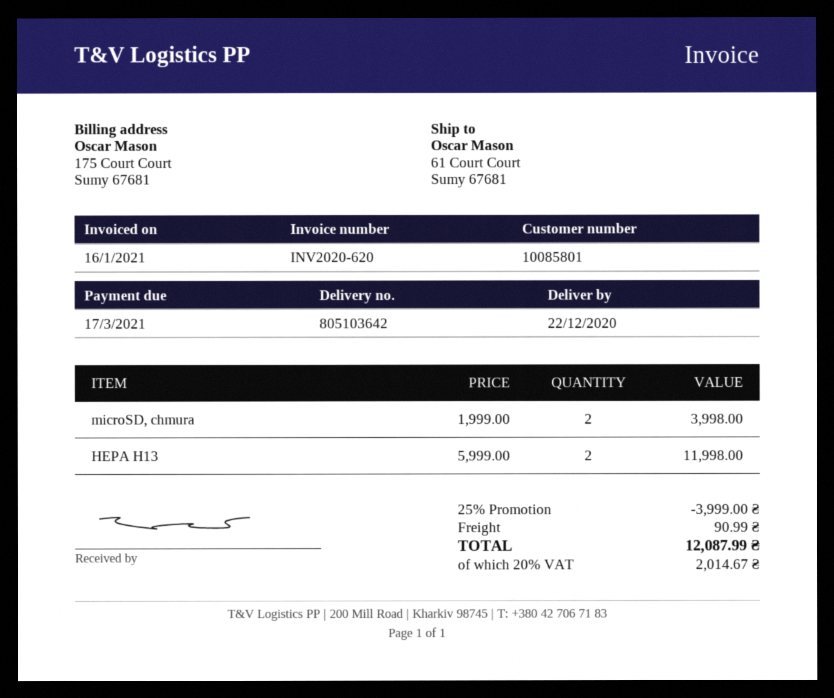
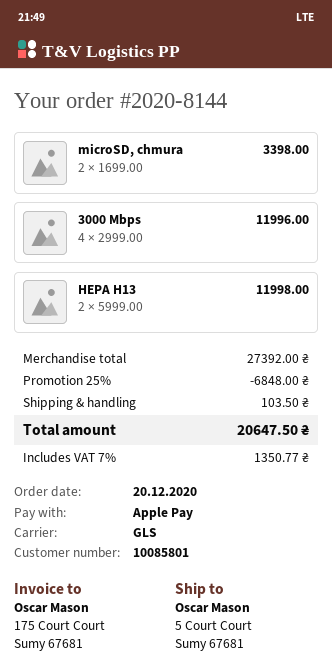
ship to: 61 Court Court, Sumy 67681 -> 5 Court Court, Sumy 67681
microSD, chmura: 2 x 1999.00 = 3998.00 -> 2 x 1699.00 = 3398.00
3000 Mbps: none -> 4 x 2999.00 = 11996.00
discount: 25% = 3999.00 -> 25% = 6848.00
shipping: 90.99 -> 103.50
tax: 20% = 2014.67 -> 7% = 1350.77
total: 12087.99 -> 20647.50

